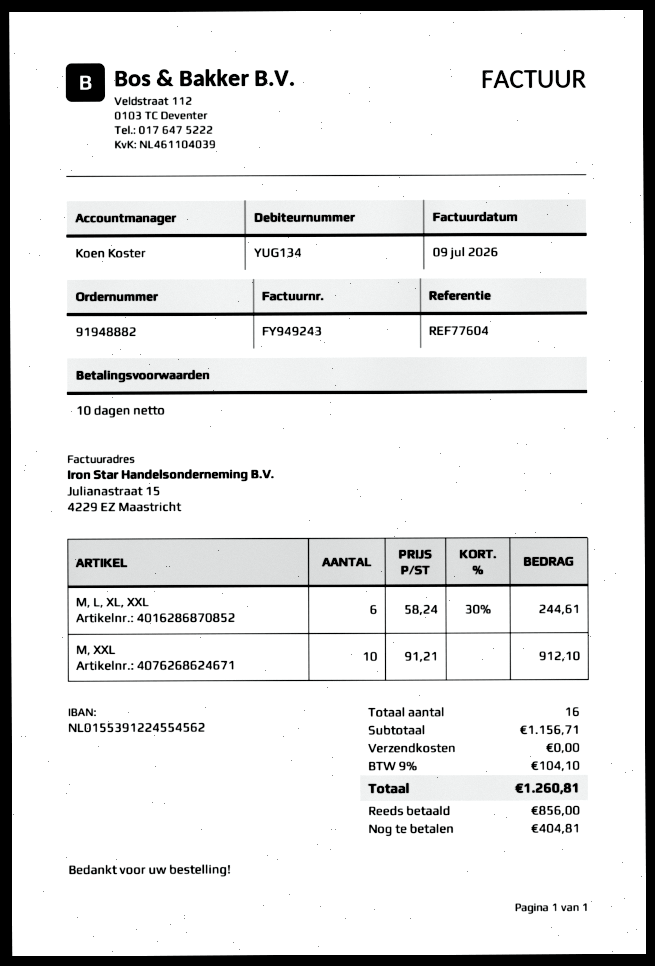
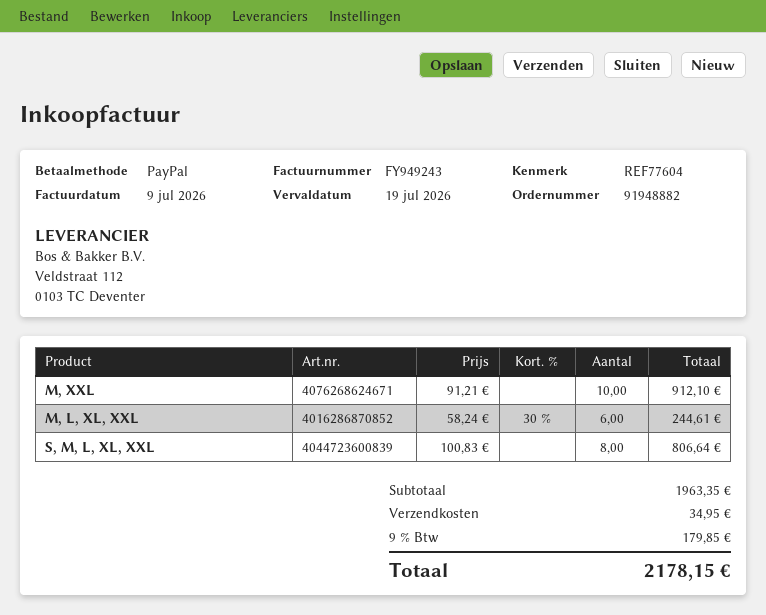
S, M, L, XL, XXL: none -> 8 x 100.83 = 806.64
subtotal: 1156.71 -> 1963.35
shipping: 0.00 -> 34.95
tax: 9% = 104.10 -> 9% = 179.85
total: 1260.81 -> 2178.15

